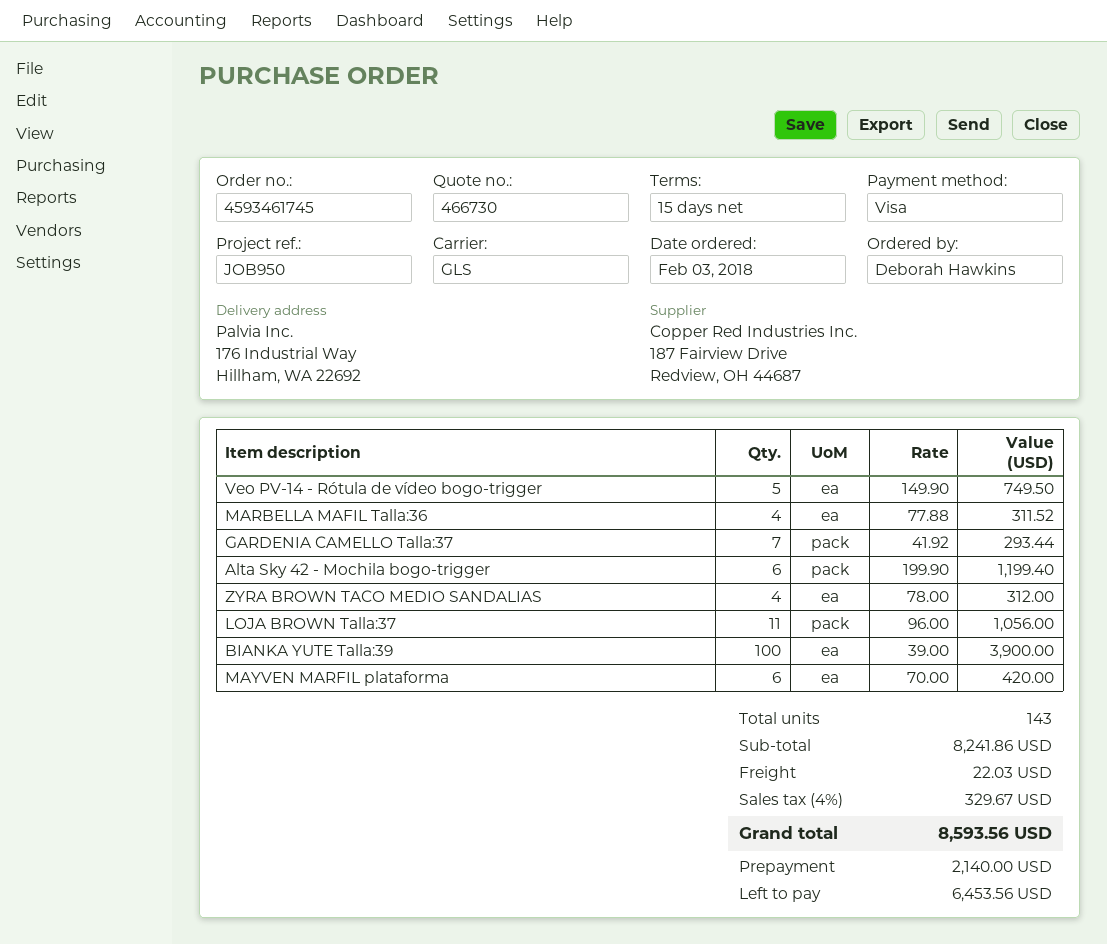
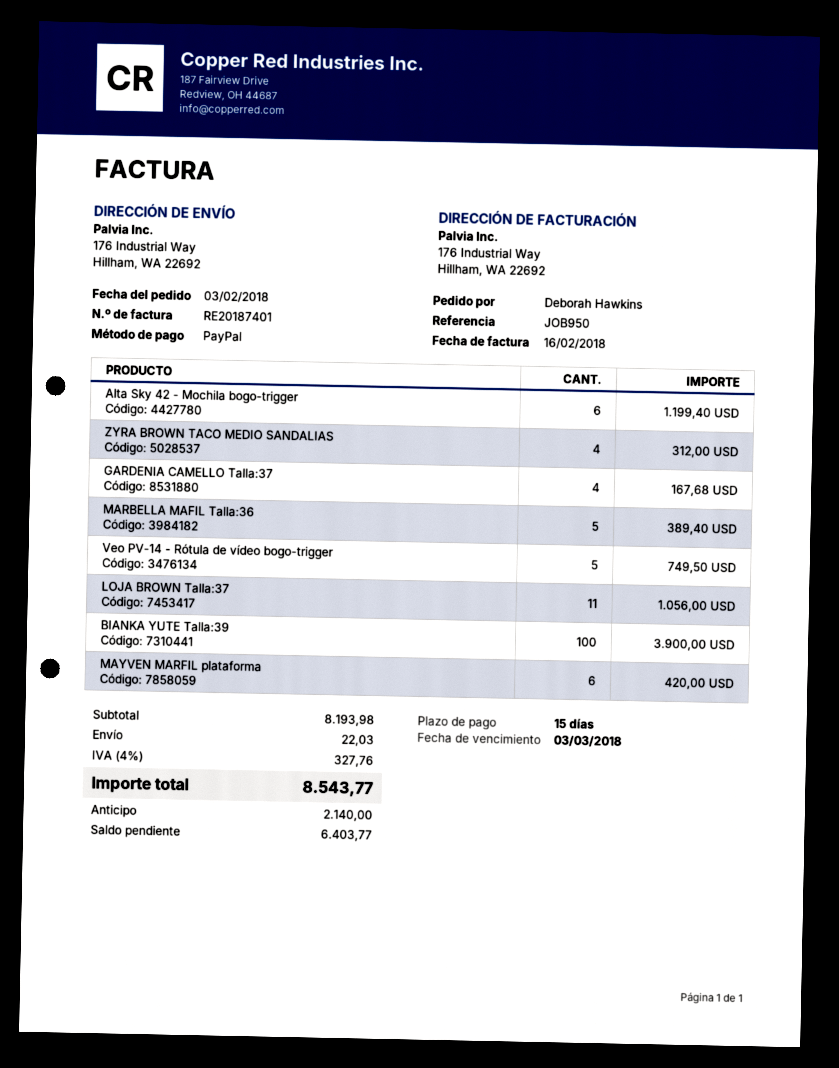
payment method: Visa -> PayPal
MARBELLA MAFIL Talla:36: 4 for 311.52 -> 5 for 389.40
GARDENIA CAMELLO Talla:37: 7 for 293.44 -> 4 for 167.68
subtotal: 8241.86 -> 8193.98
tax: 4% = 329.67 -> 4% = 327.76
total: 8593.56 -> 8543.77
balance: 6453.56 -> 6403.77

